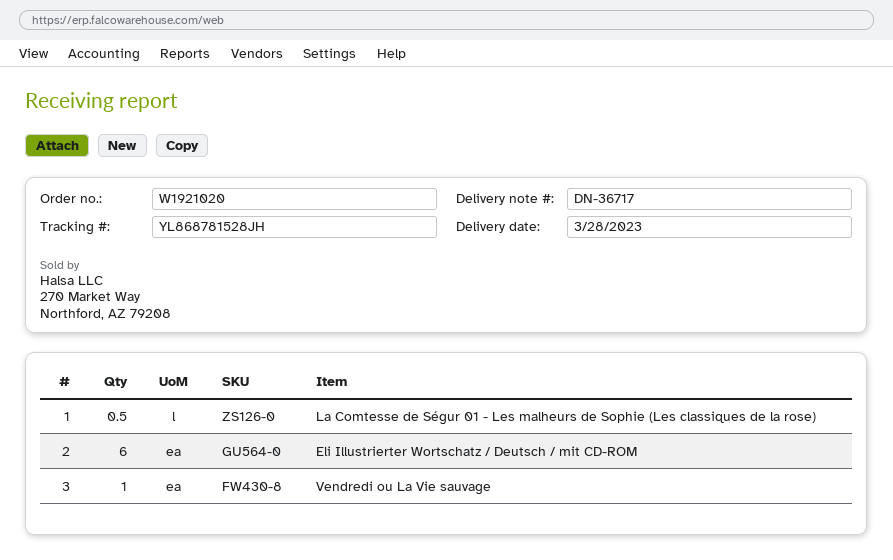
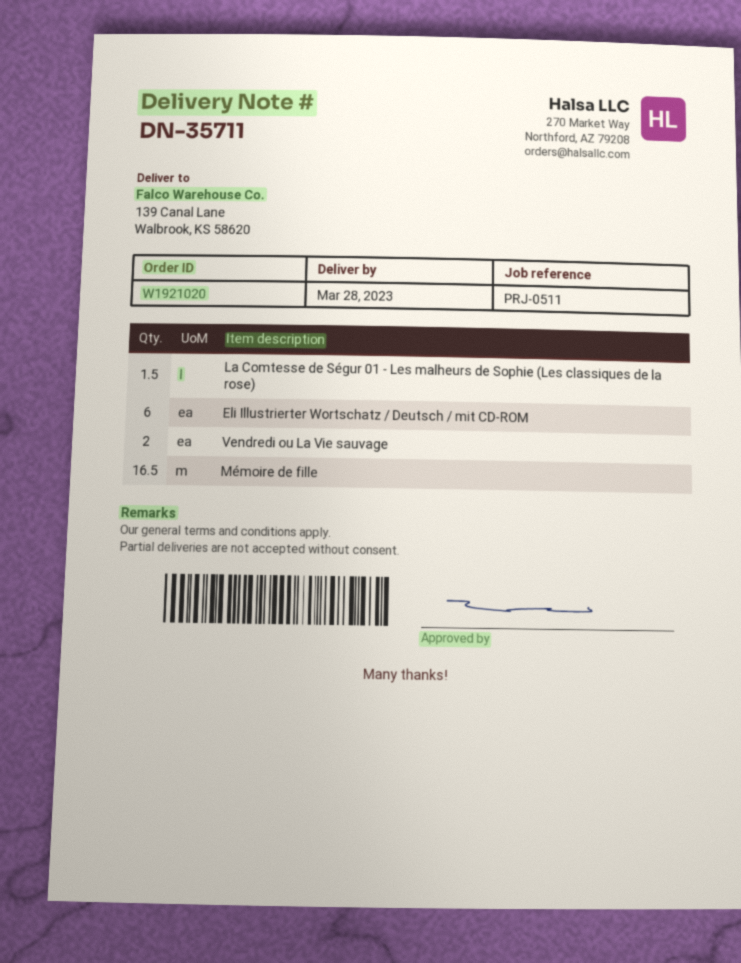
delivery note number: DN-36717 -> DN-35711
La Comtesse de Ségur 01 - Les malheurs de Sophie (Les classiques de la rose): 0.5 -> 1.5
Vendredi ou La Vie sauvage: 1 -> 2
Mémoire de fille: none -> 16.5

